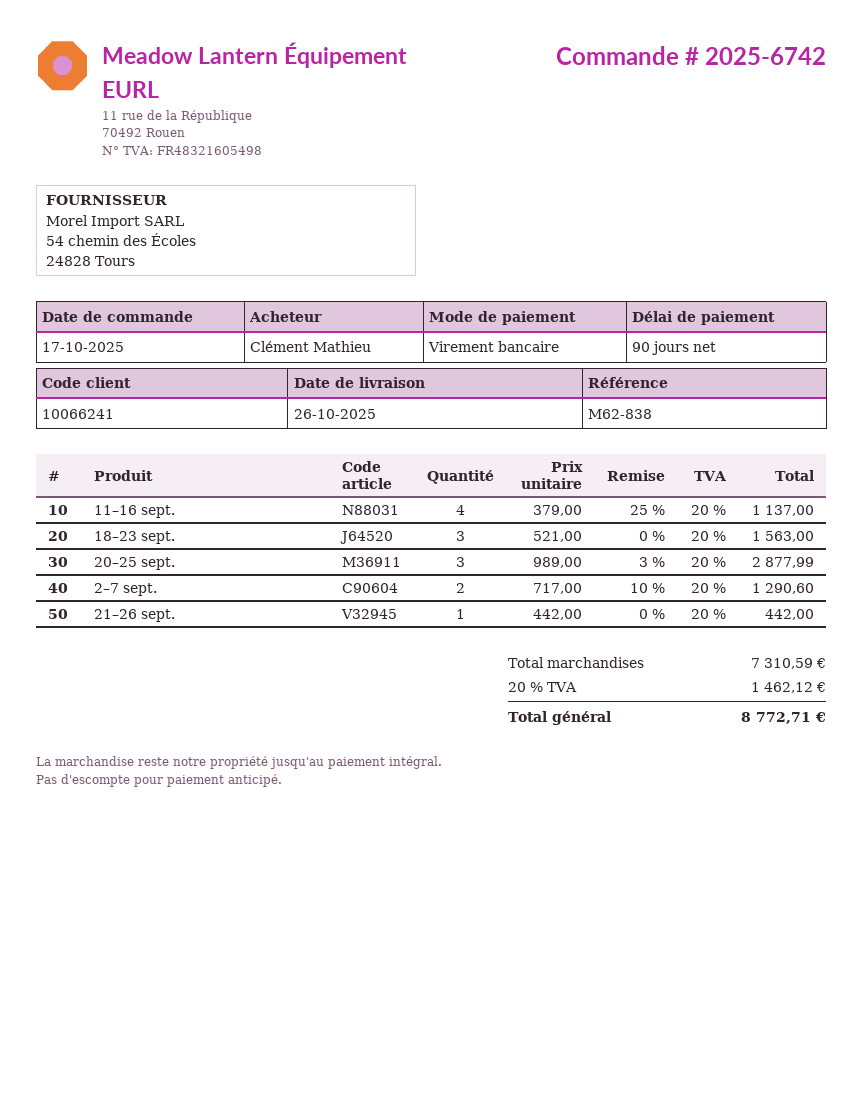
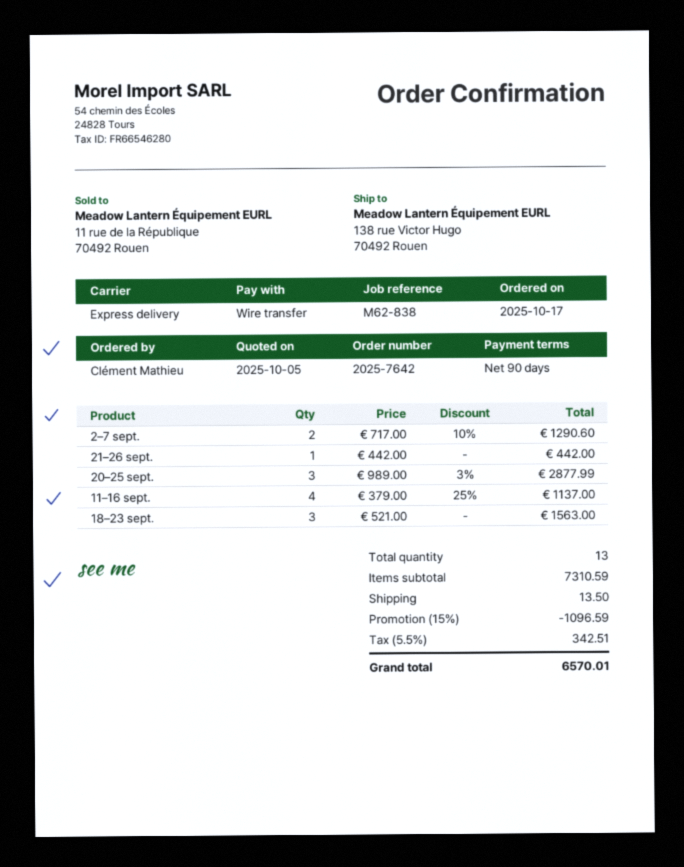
order number: 2025-6742 -> 2025-7642
discount: none -> 15% = 1096.59
shipping: none -> 13.50
tax: 20% = 1462.12 -> 5.5% = 342.51
total: 8772.71 -> 6570.01

